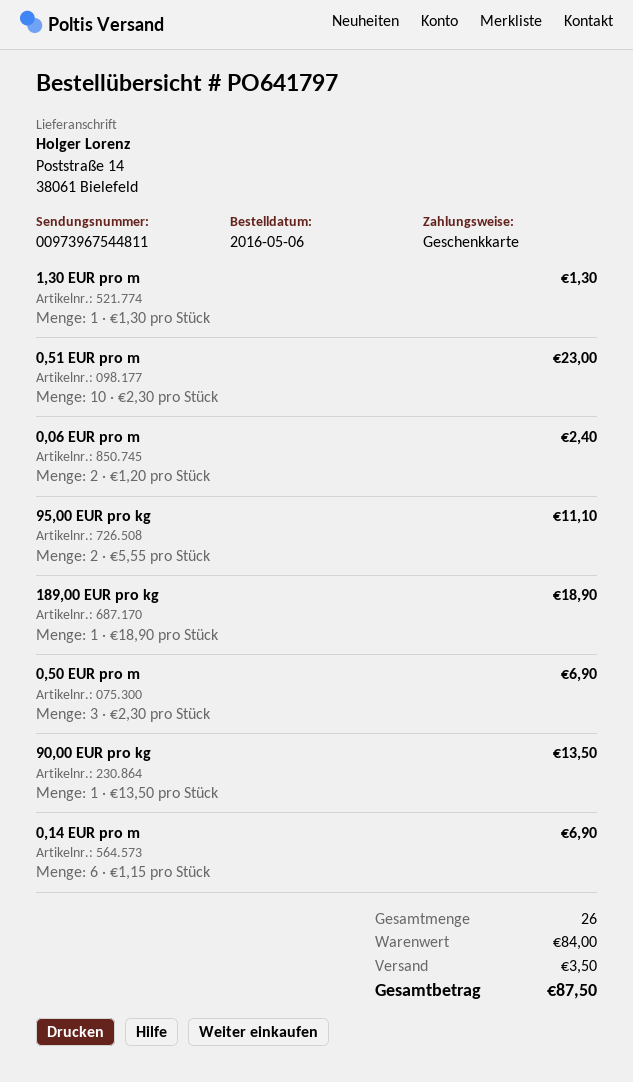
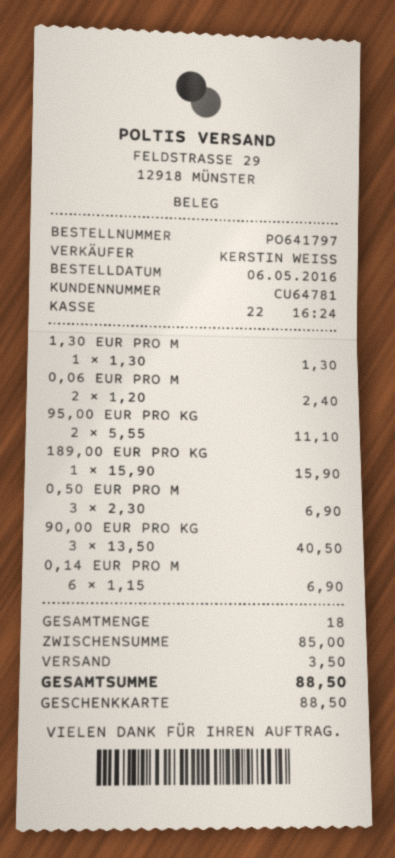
0,51 EUR pro m: 10 x 2.30 = 23.00 -> none
189,00 EUR pro kg: 1 x 18.90 = 18.90 -> 1 x 15.90 = 15.90
90,00 EUR pro kg: 1 x 13.50 = 13.50 -> 3 x 13.50 = 40.50
total quantity: 26 -> 18
subtotal: 84.00 -> 85.00
total: 87.50 -> 88.50

